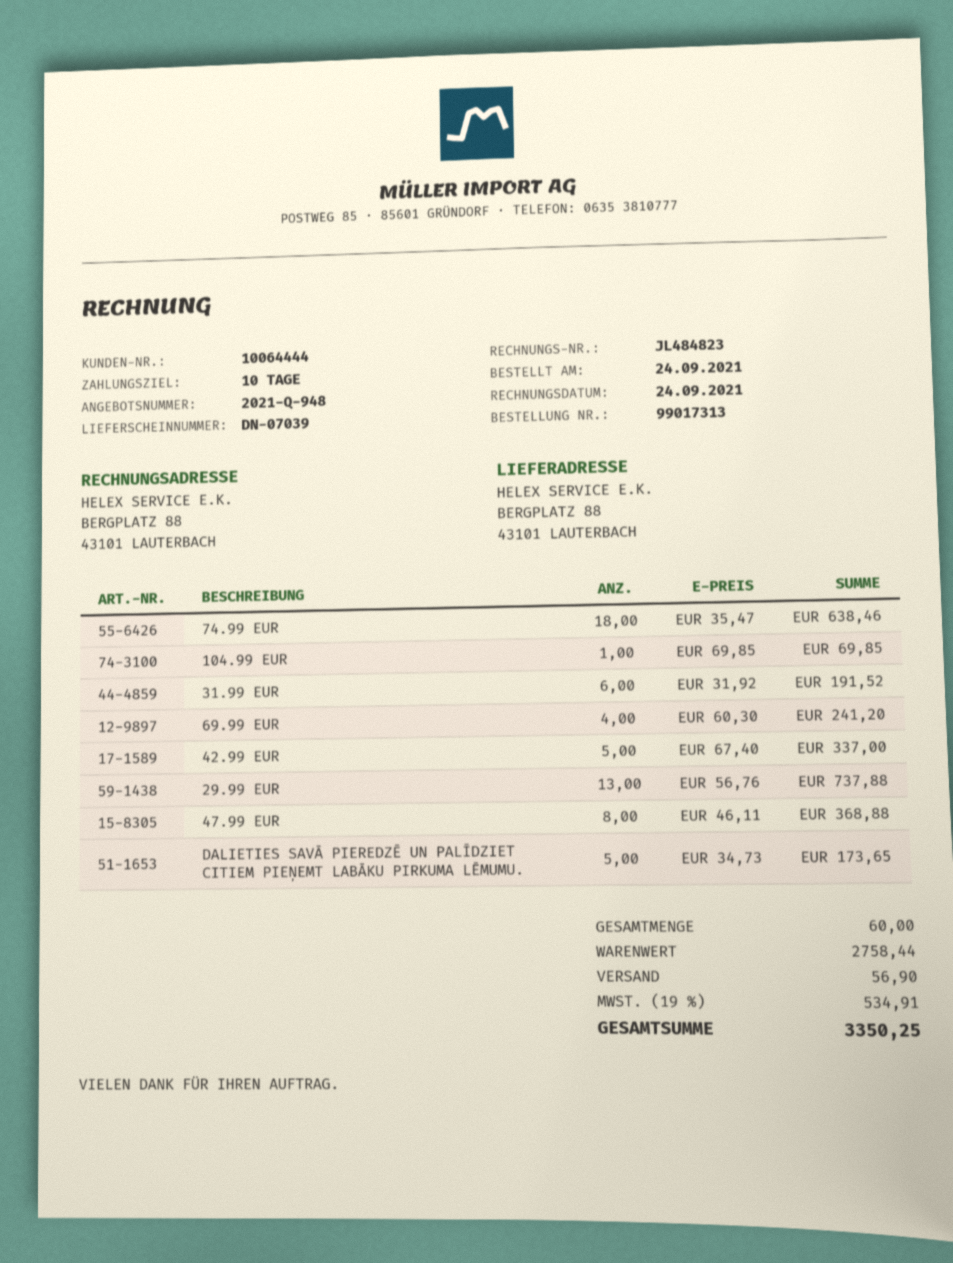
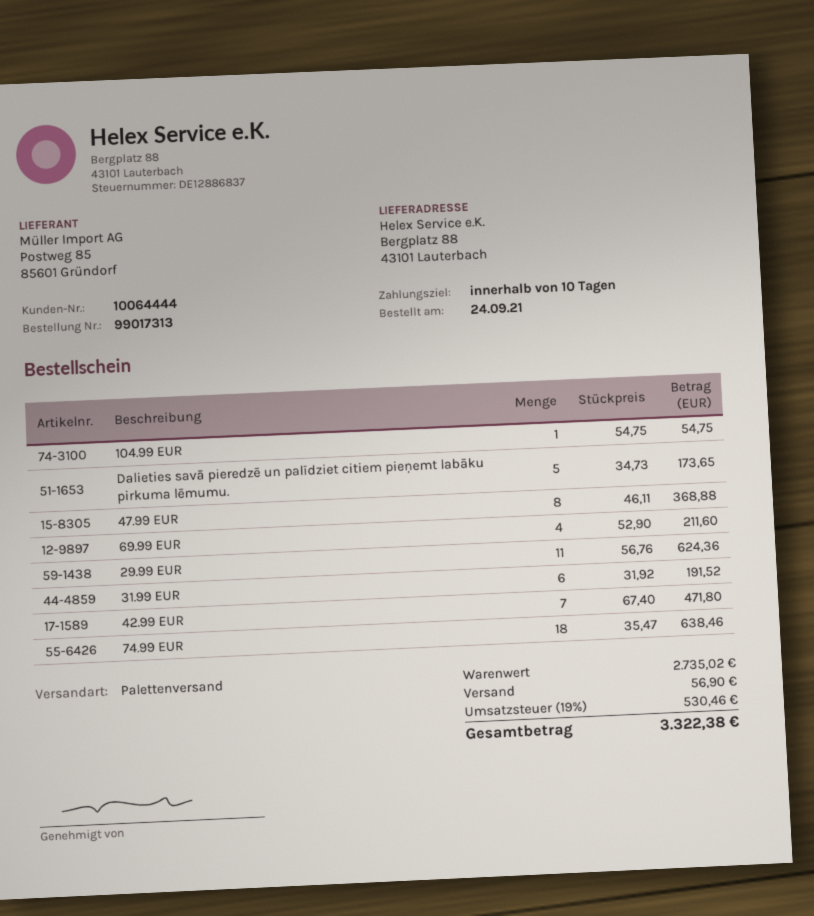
104.99 EUR: 1 x 69.85 = 69.85 -> 1 x 54.75 = 54.75
69.99 EUR: 4 x 60.30 = 241.20 -> 4 x 52.90 = 211.60
42.99 EUR: 5 x 67.40 = 337.00 -> 7 x 67.40 = 471.80
29.99 EUR: 13 x 56.76 = 737.88 -> 11 x 56.76 = 624.36
subtotal: 2758.44 -> 2735.02
tax: 19% = 534.91 -> 19% = 530.46
total: 3350.25 -> 3322.38

